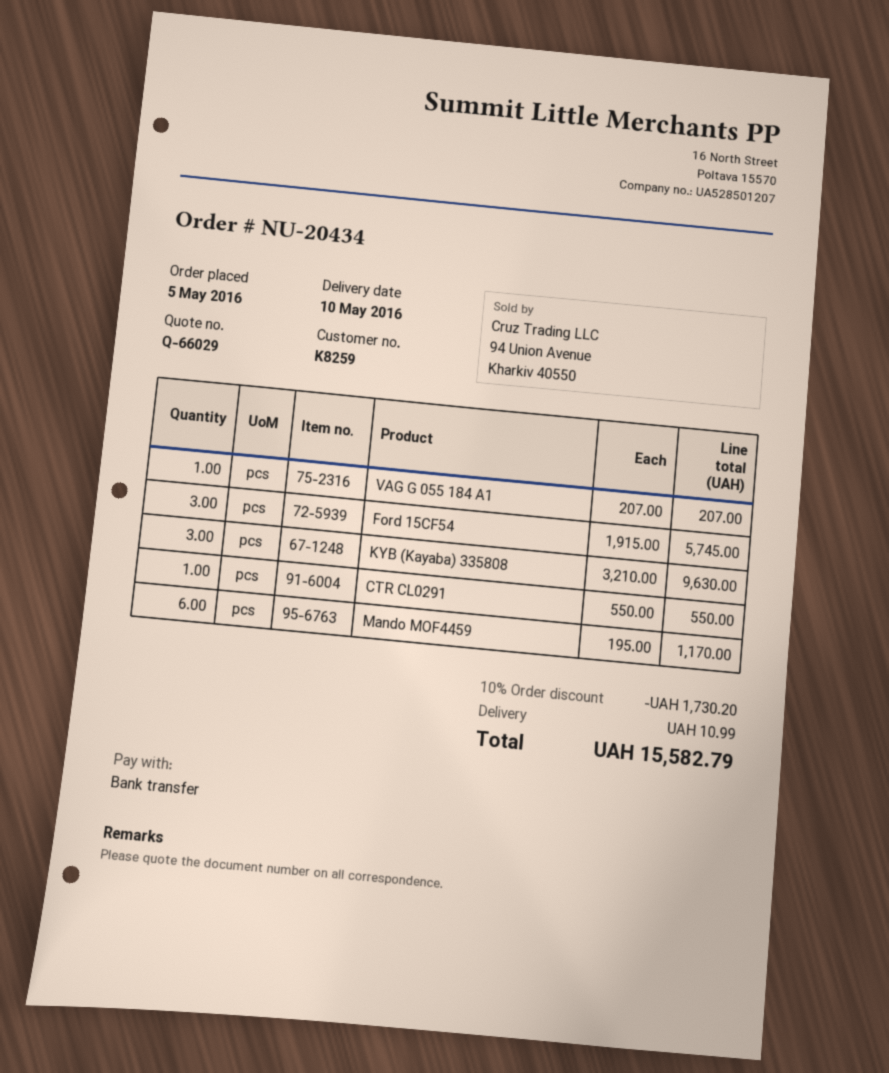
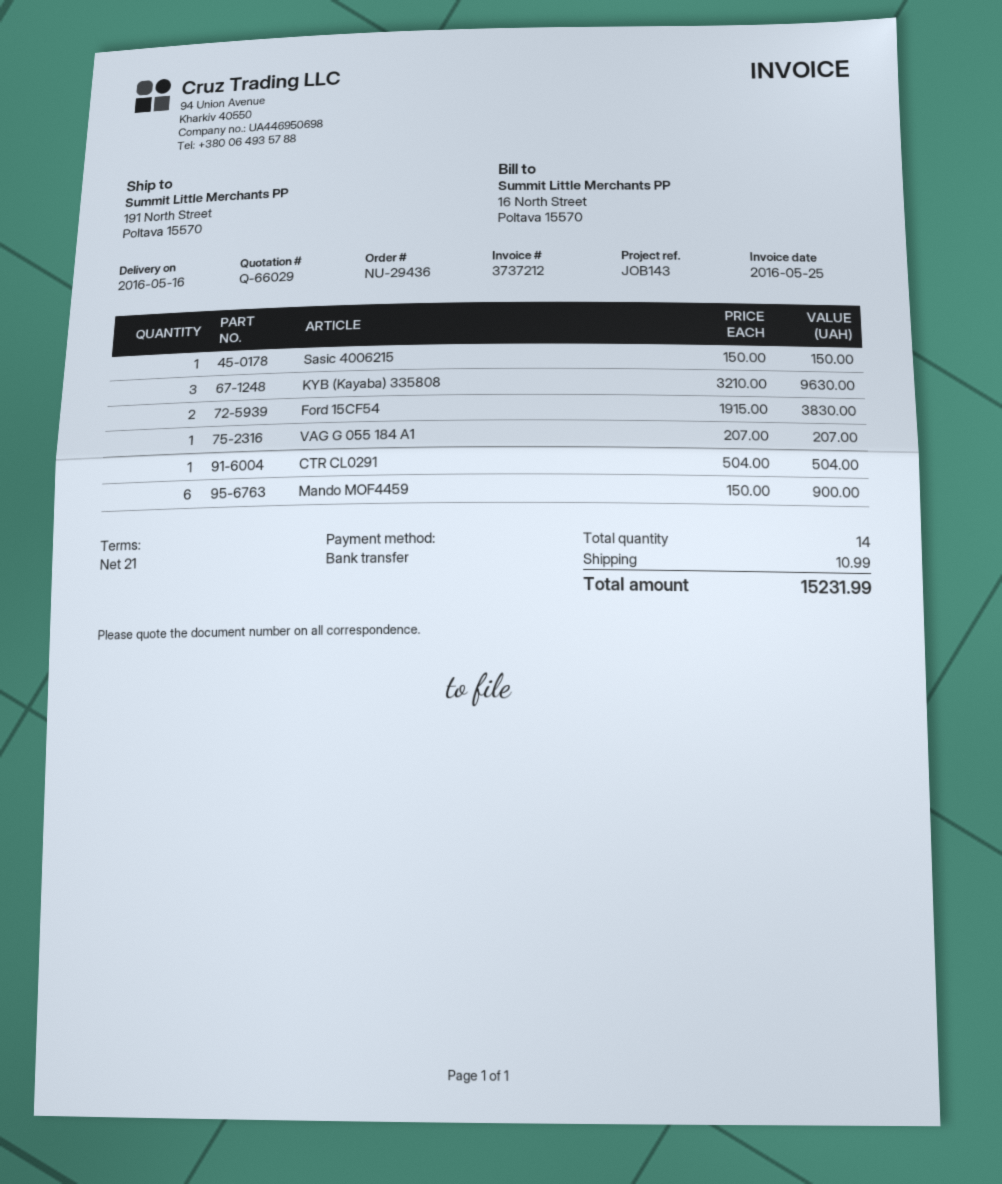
order number: NU-20434 -> NU-29436
delivery date: 2016-05-10 -> 2016-05-16
Ford 15CF54: 3 x 1915.00 = 5745.00 -> 2 x 1915.00 = 3830.00
CTR CL0291: 1 x 550.00 = 550.00 -> 1 x 504.00 = 504.00
Mando MOF4459: 6 x 195.00 = 1170.00 -> 6 x 150.00 = 900.00
Sasic 4006215: none -> 1 x 150.00 = 150.00
discount: 10% = 1730.20 -> none
total: 15582.79 -> 15231.99

